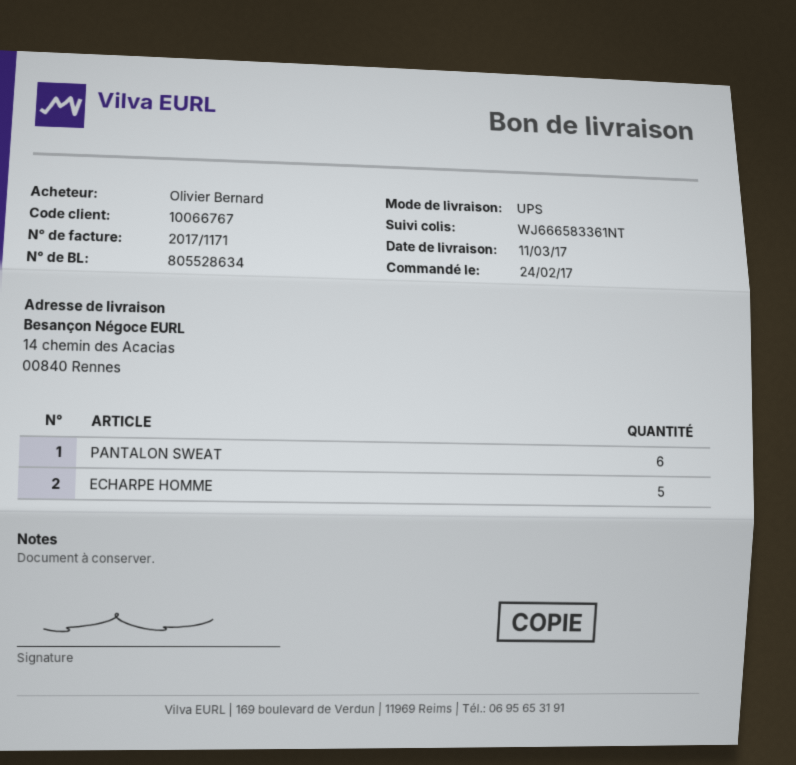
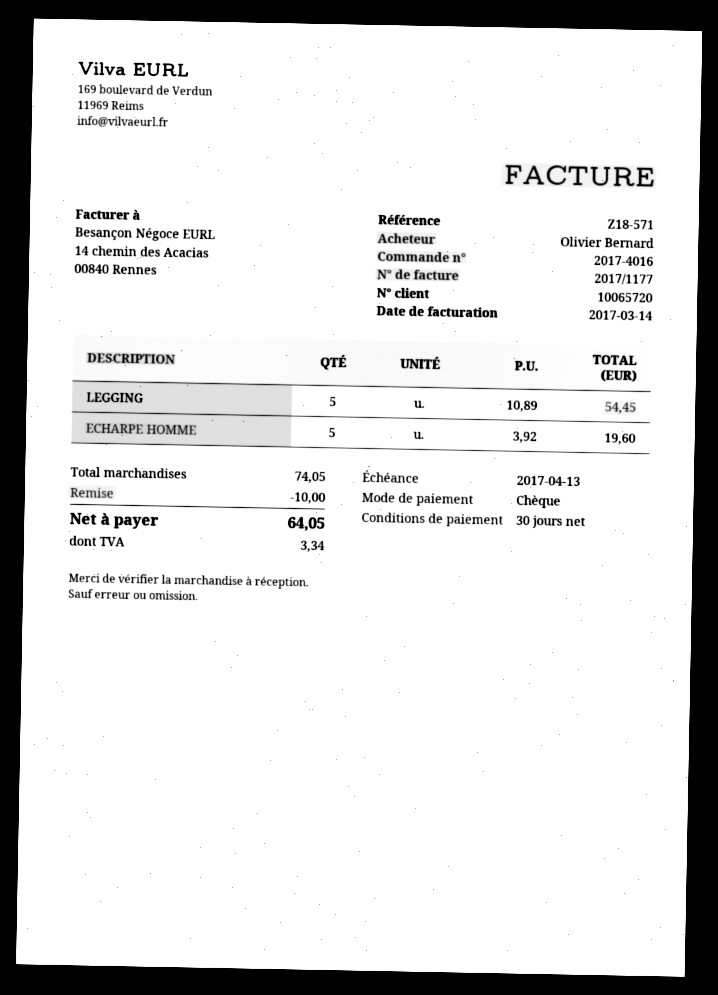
invoice number: 2017/1171 -> 2017/1177
customer number: 10066767 -> 10065720
PANTALON SWEAT: 6 -> none
LEGGING: none -> 5

